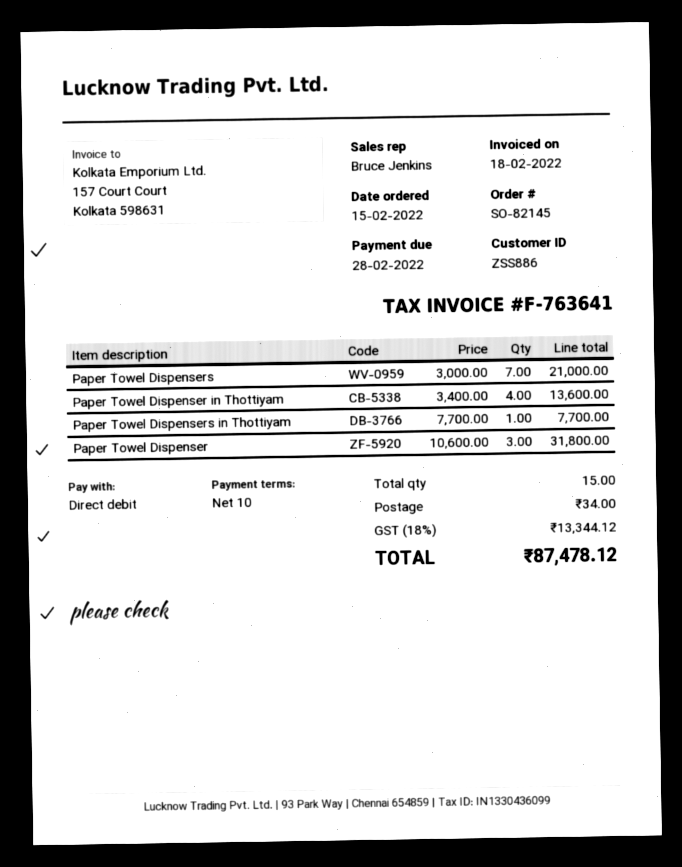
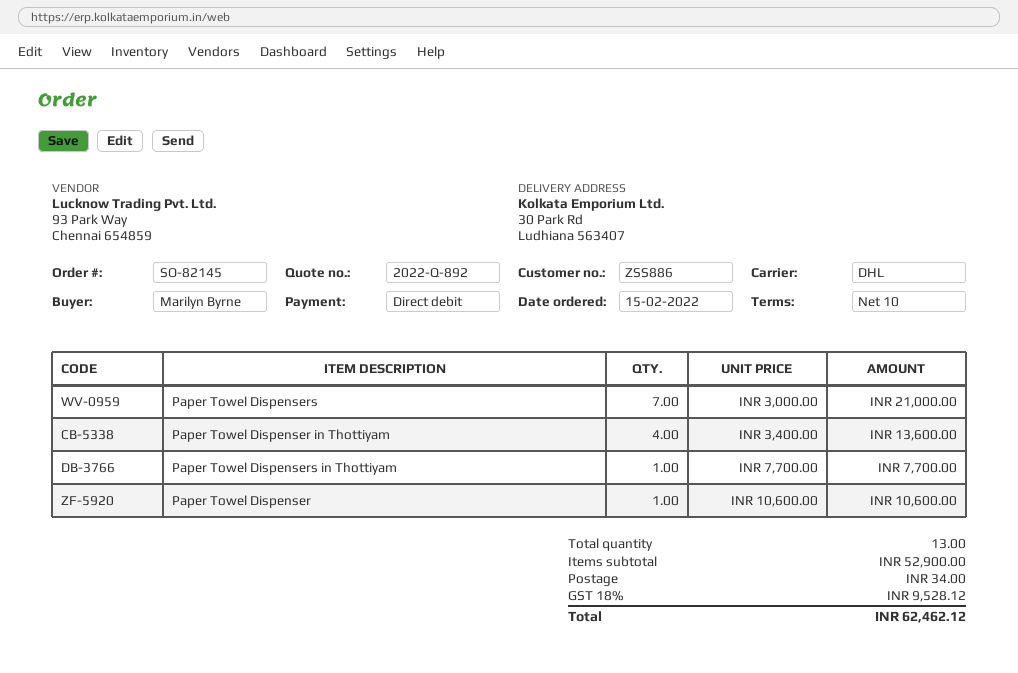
Paper Towel Dispenser: 3 x 10600.00 = 31800.00 -> 1 x 10600.00 = 10600.00
total quantity: 15 -> 13
tax: 18% = 13344.12 -> 18% = 9528.12
total: 87478.12 -> 62462.12

